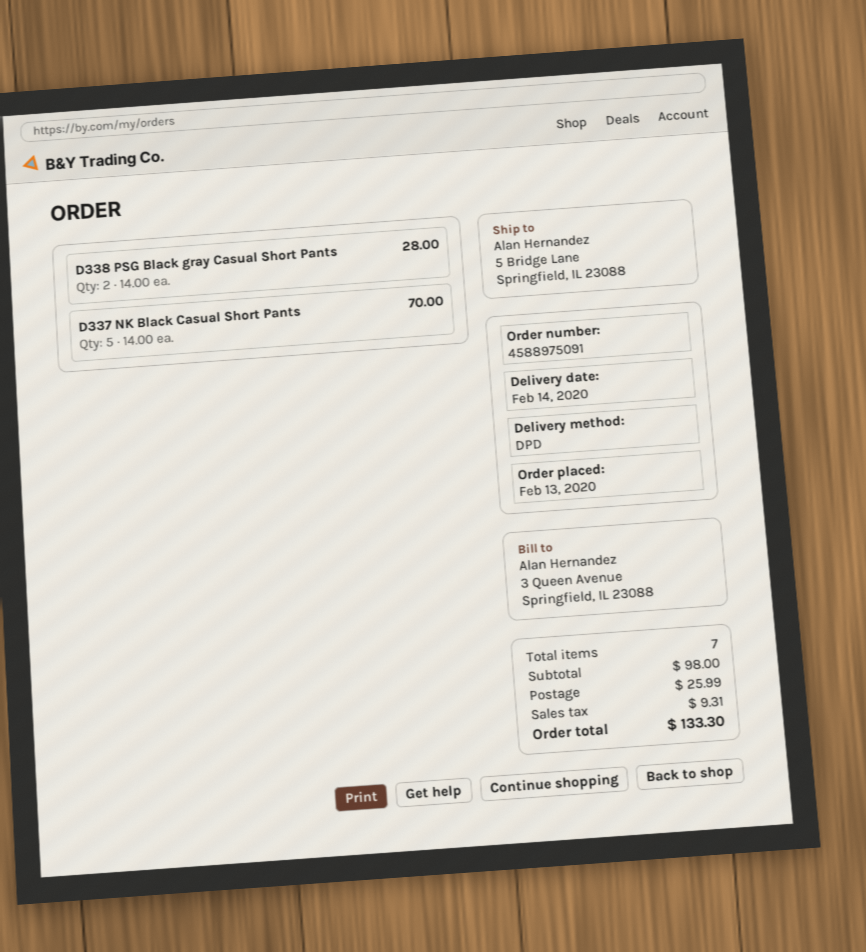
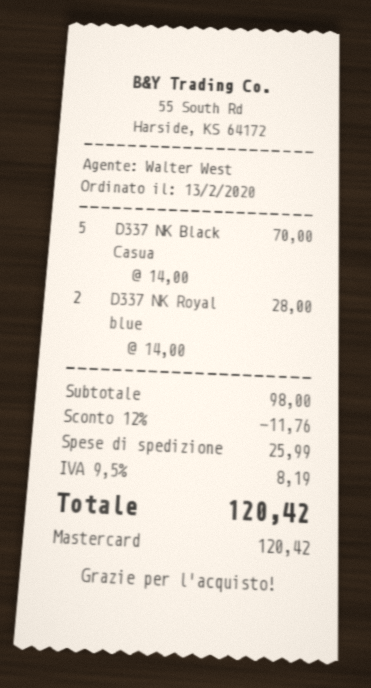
D338 PSG Black gray Casual Short Pants: 2 x 14.00 = 28.00 -> none
D337 NK Royal blue: none -> 2 x 14.00 = 28.00
discount: none -> 12% = 11.76
tax: 9.31 -> 8.19
total: 133.30 -> 120.42

